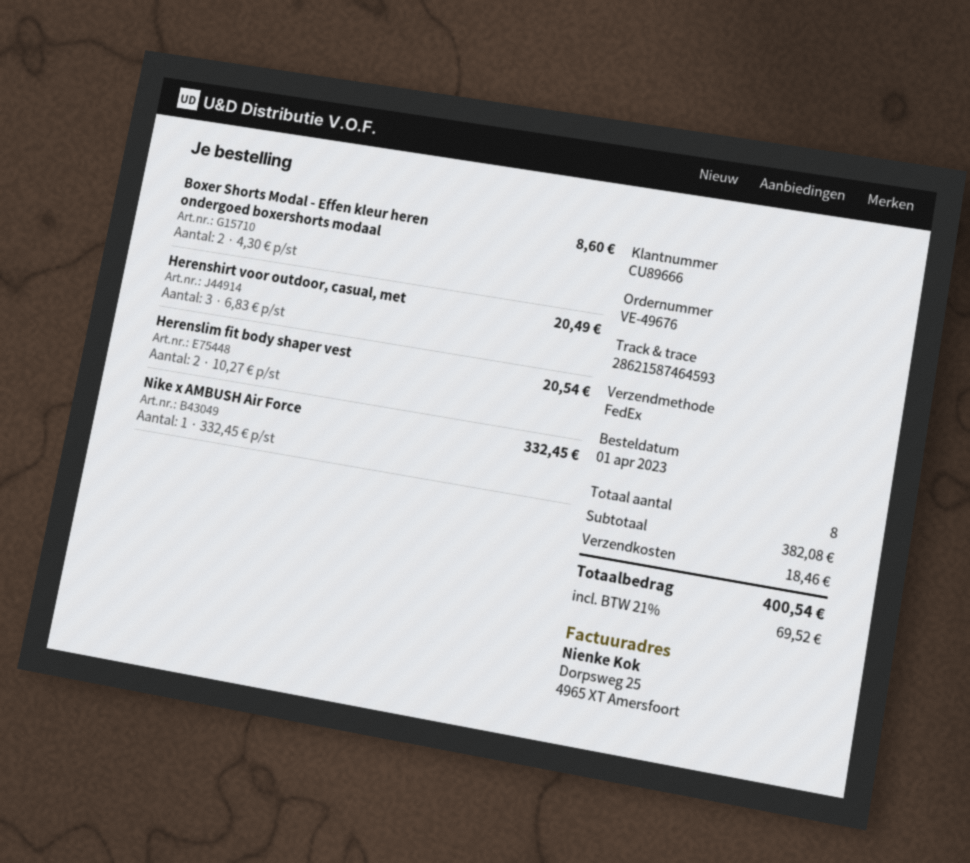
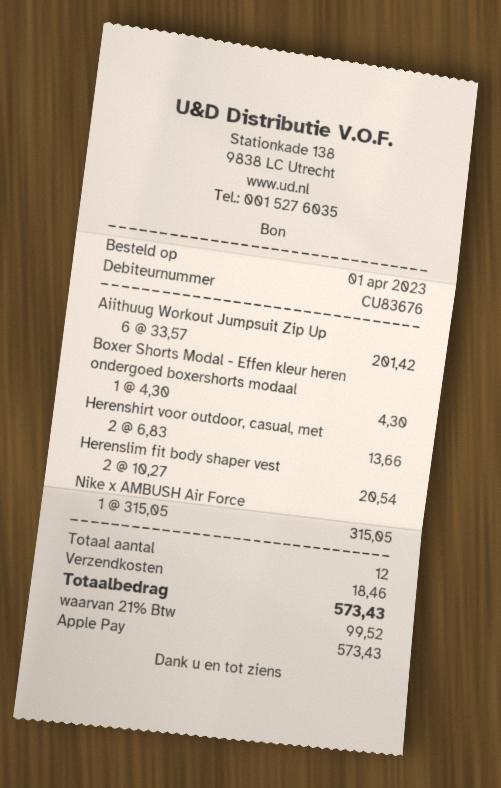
customer number: CU89666 -> CU83676
Boxer Shorts Modal - Effen kleur heren ondergoed boxershorts modaal: 2 x 4.30 = 8.60 -> 1 x 4.30 = 4.30
Herenshirt voor outdoor, casual, met: 3 x 6.83 = 20.49 -> 2 x 6.83 = 13.66
Nike x AMBUSH Air Force: 1 x 332.45 = 332.45 -> 1 x 315.05 = 315.05
Aiithuug Workout Jumpsuit Zip Up: none -> 6 x 33.57 = 201.42
total quantity: 8 -> 12
tax: 21% = 69.52 -> 21% = 99.52
total: 400.54 -> 573.43

